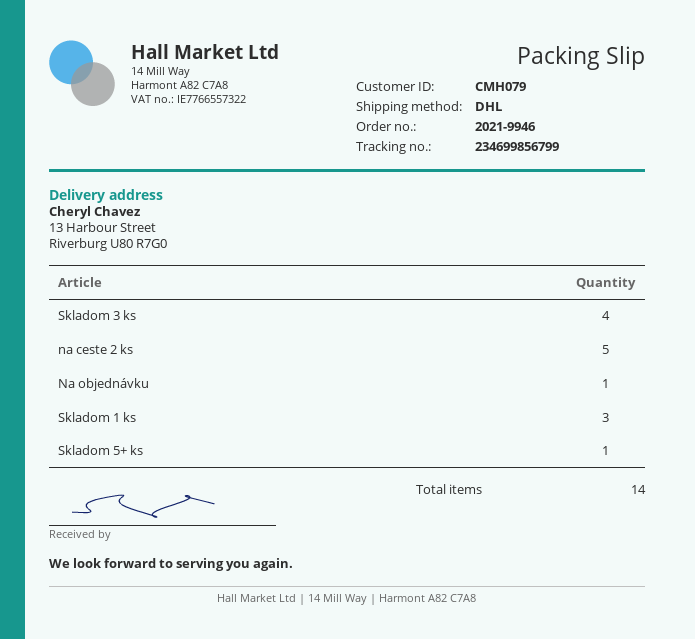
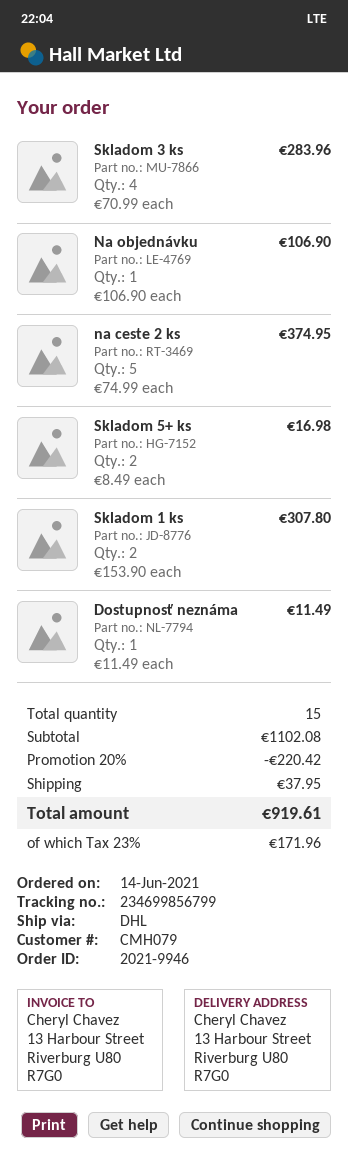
Skladom 1 ks: 3 -> 2
Skladom 5+ ks: 1 -> 2
Dostupnosť neznáma: none -> 1
total quantity: 14 -> 15

